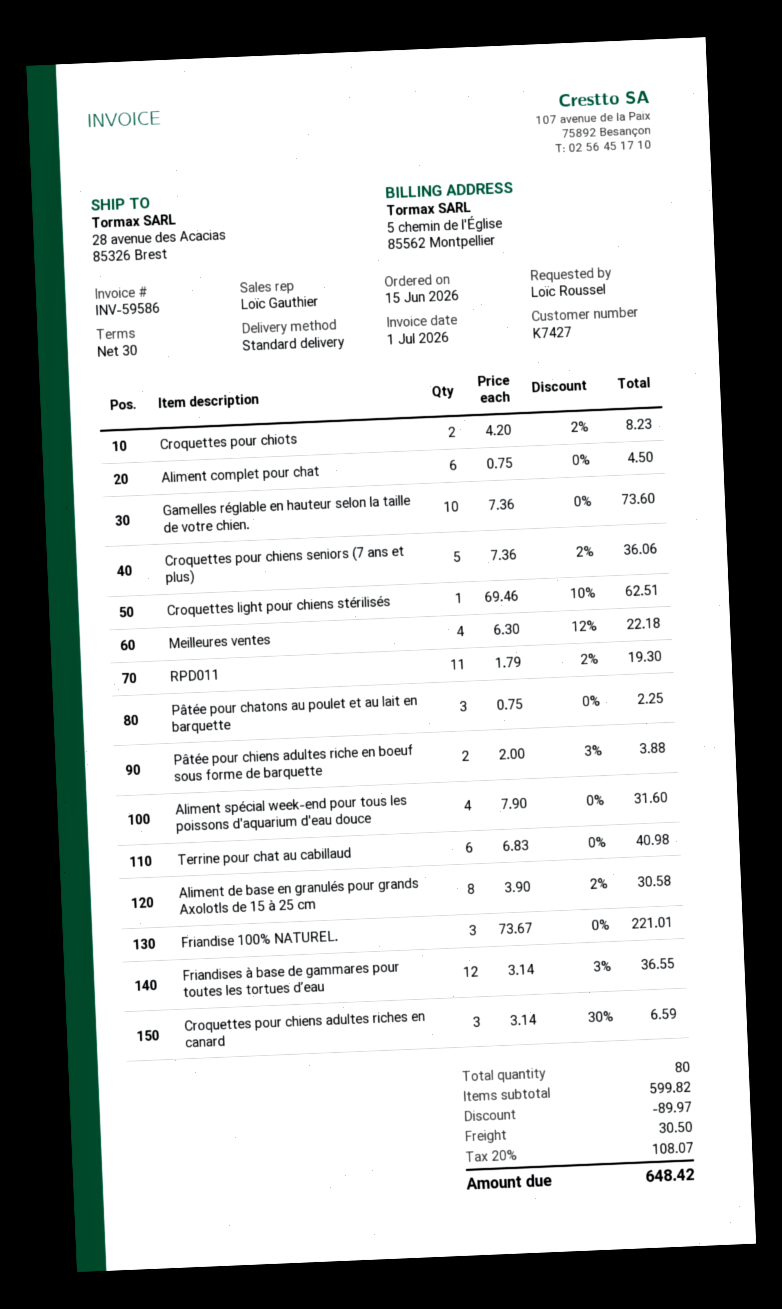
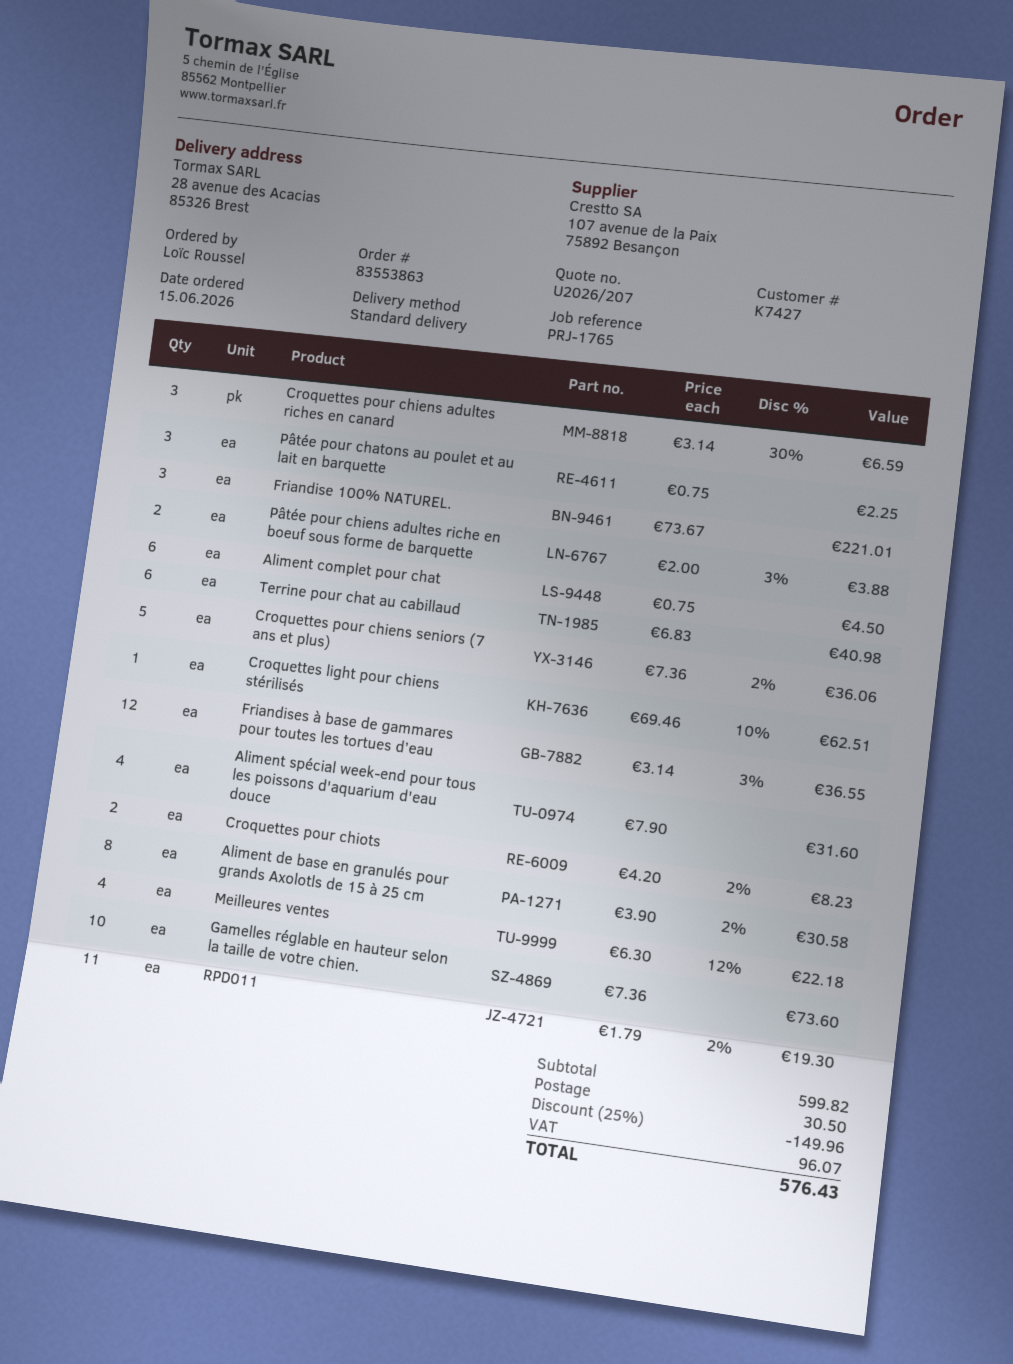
discount: 89.97 -> 149.96
tax: 108.07 -> 96.07
total: 648.42 -> 576.43

